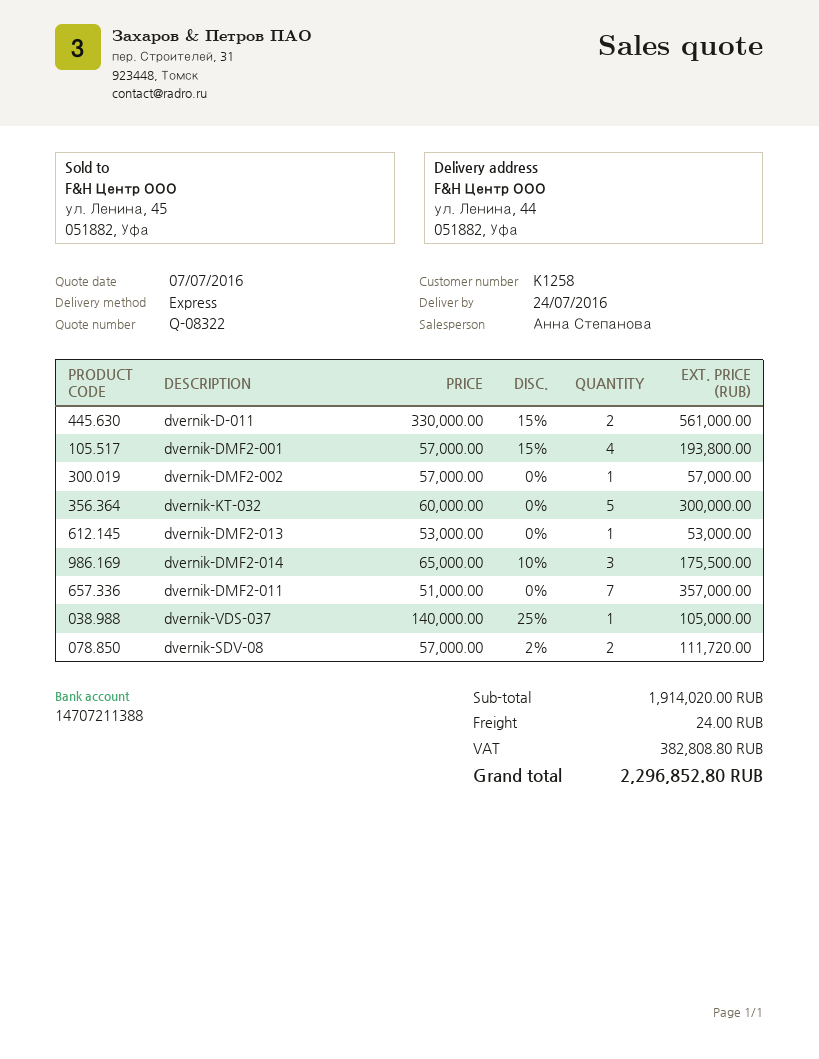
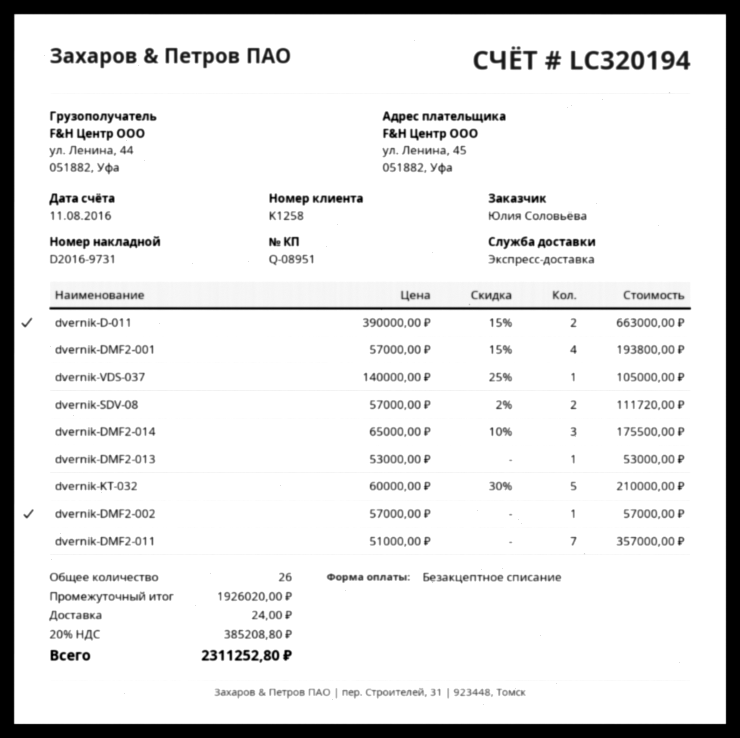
quote number: Q-08322 -> Q-08951
dvernik-D-011: 2 x 330000.00 - 15% = 561000.00 -> 2 x 390000.00 - 15% = 663000.00
dvernik-KT-032: 5 x 60000.00 = 300000.00 -> 5 x 60000.00 - 30% = 210000.00
subtotal: 1914020.00 -> 1926020.00
tax: 382808.80 -> 385208.80
total: 2296852.80 -> 2311252.80

